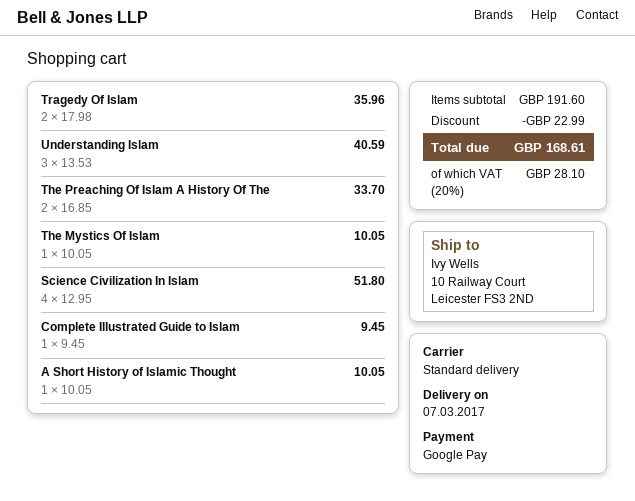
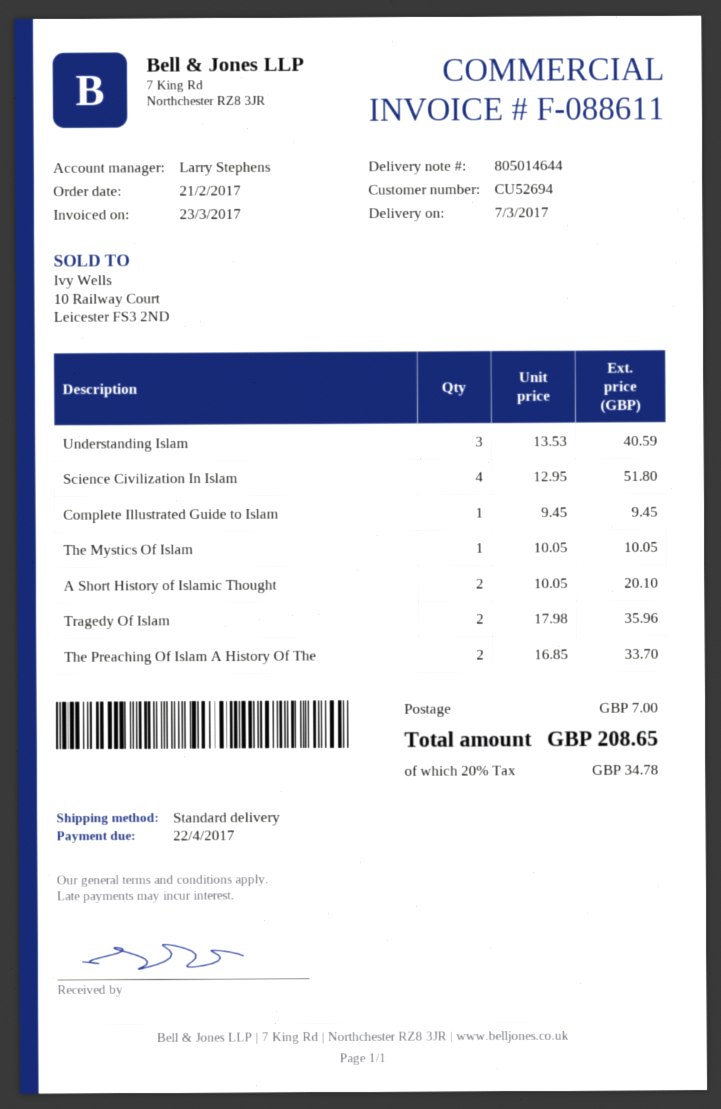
A Short History of Islamic Thought: 1 x 10.05 = 10.05 -> 2 x 10.05 = 20.10
discount: 22.99 -> none
shipping: none -> 7.00
tax: 20% = 28.10 -> 20% = 34.78
total: 168.61 -> 208.65

